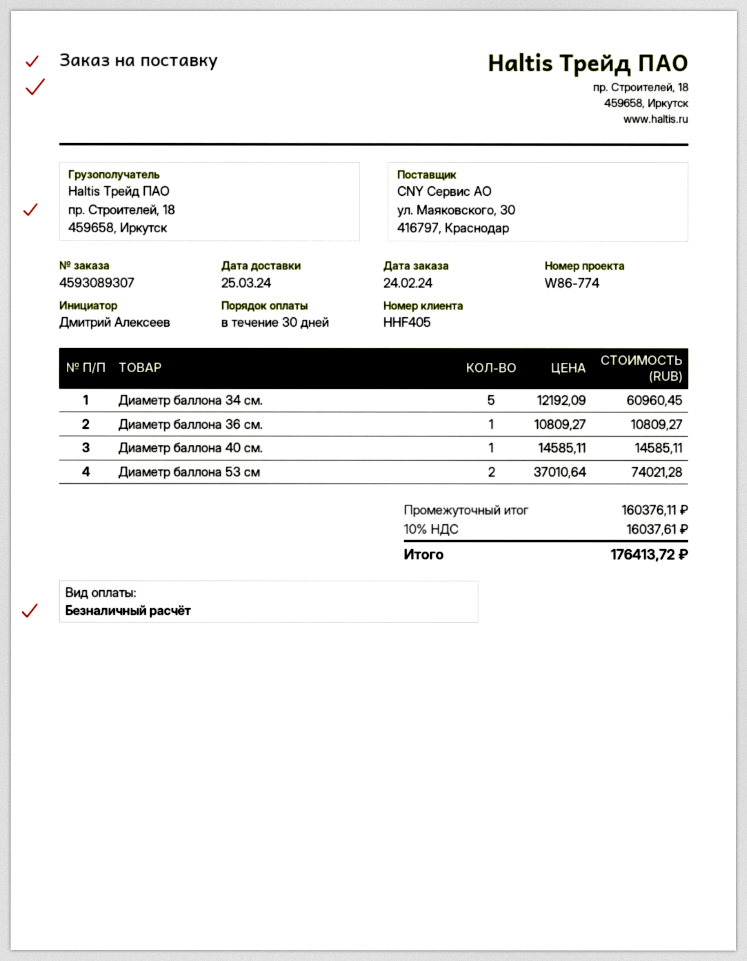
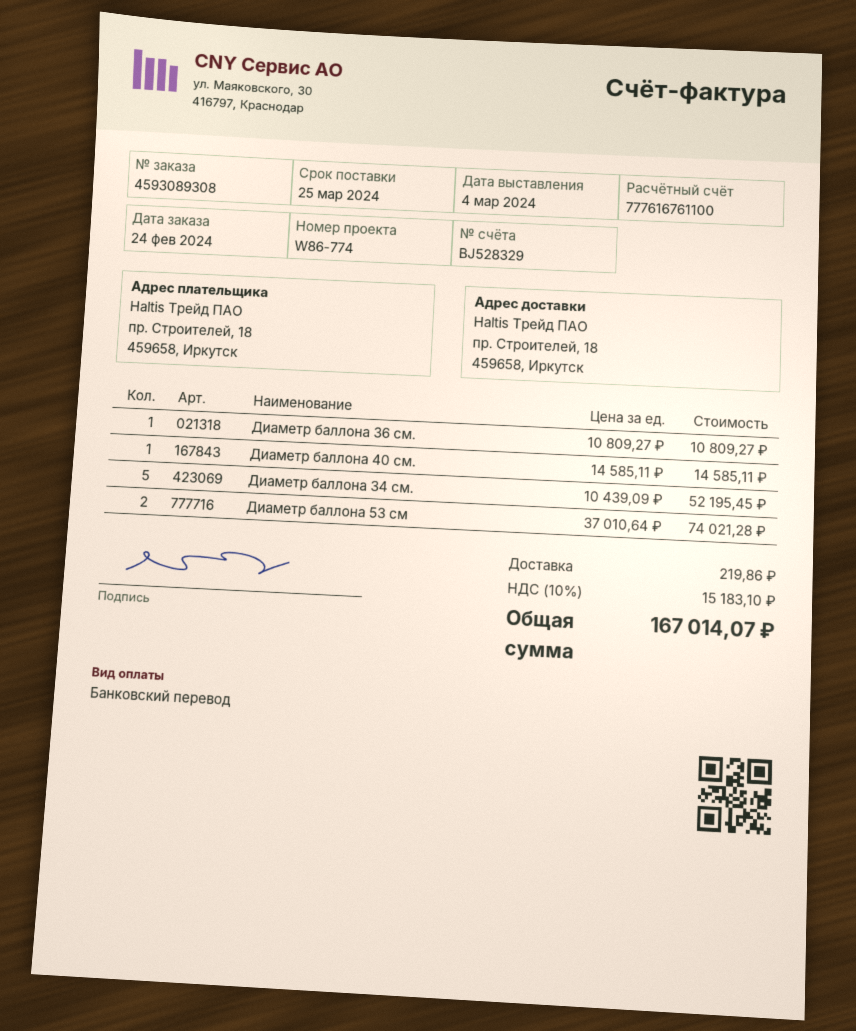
order number: 4593089307 -> 4593089308
Диаметр баллона 34 см.: 5 x 12192.09 = 60960.45 -> 5 x 10439.09 = 52195.45
shipping: none -> 219.86
tax: 10% = 16037.61 -> 10% = 15183.10
total: 176413.72 -> 167014.07

